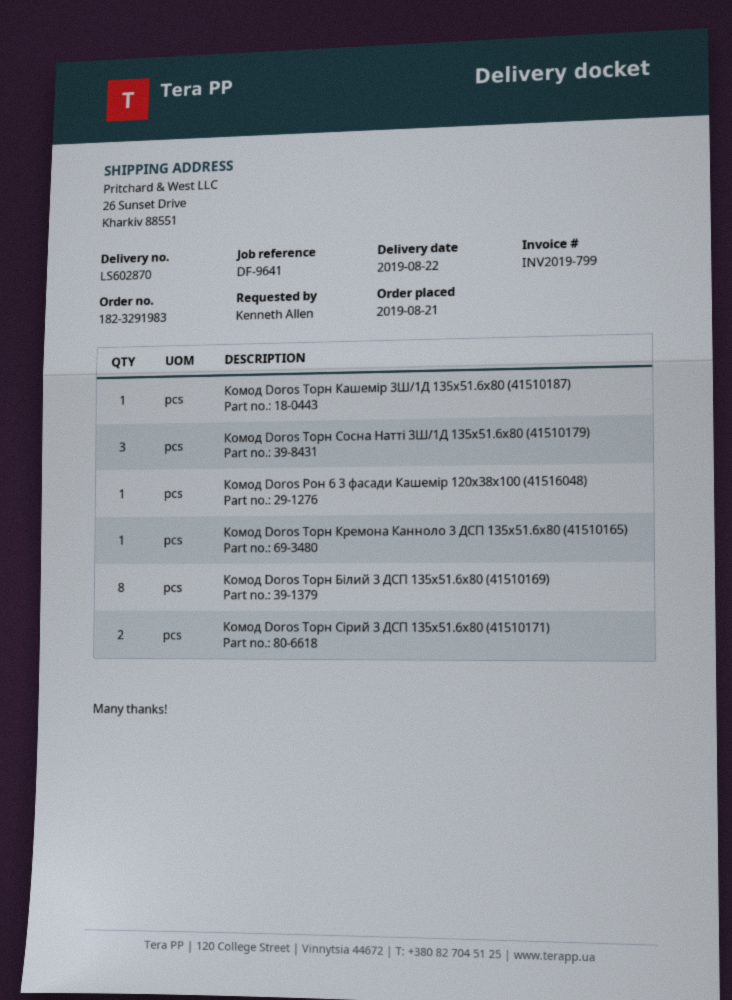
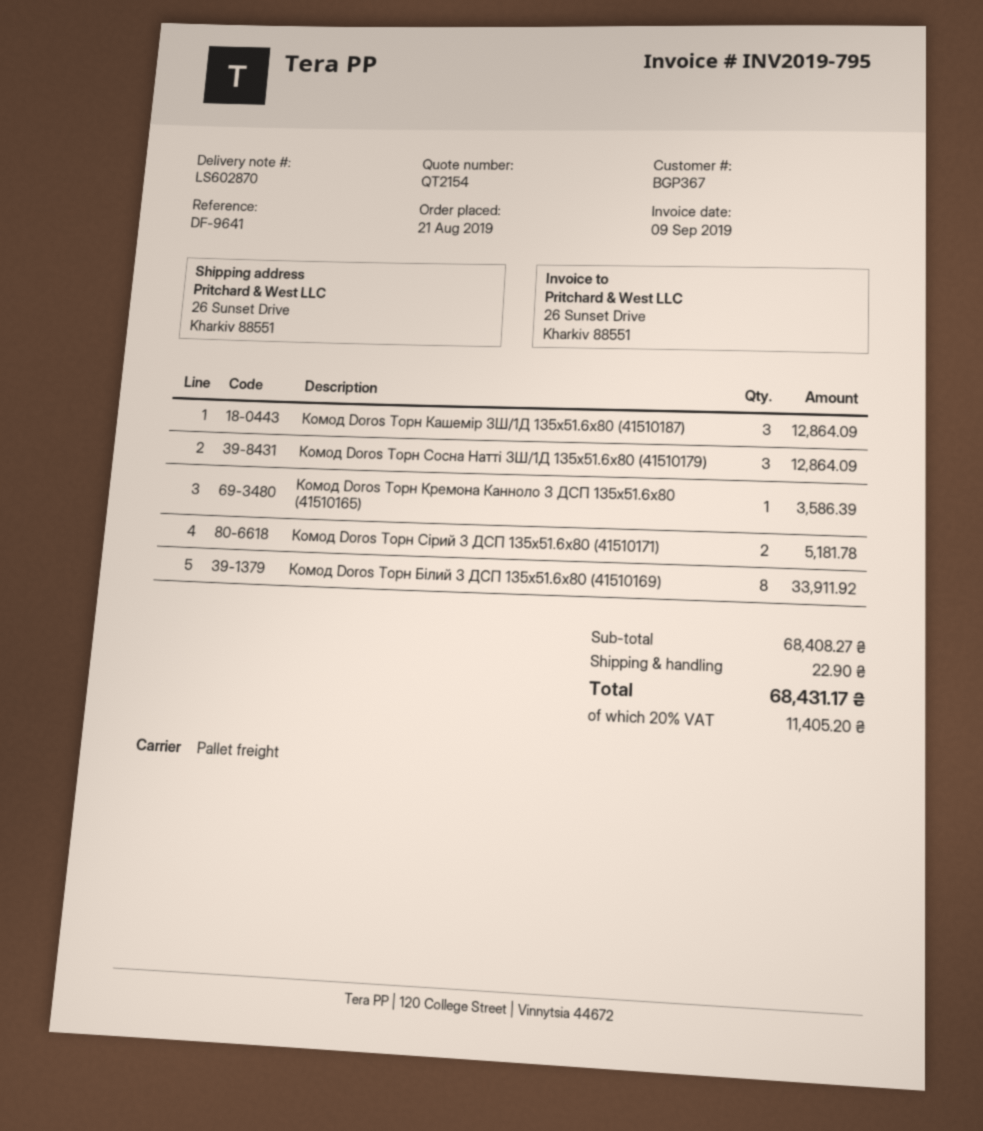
invoice number: INV2019-799 -> INV2019-795
Комод Doros Торн Кашемір 3Ш/1Д 135х51.6х80 (41510187): 1 -> 3
Комод Doros Рон 6 3 фасади Кашемір 120х38х100 (41516048): 1 -> none

